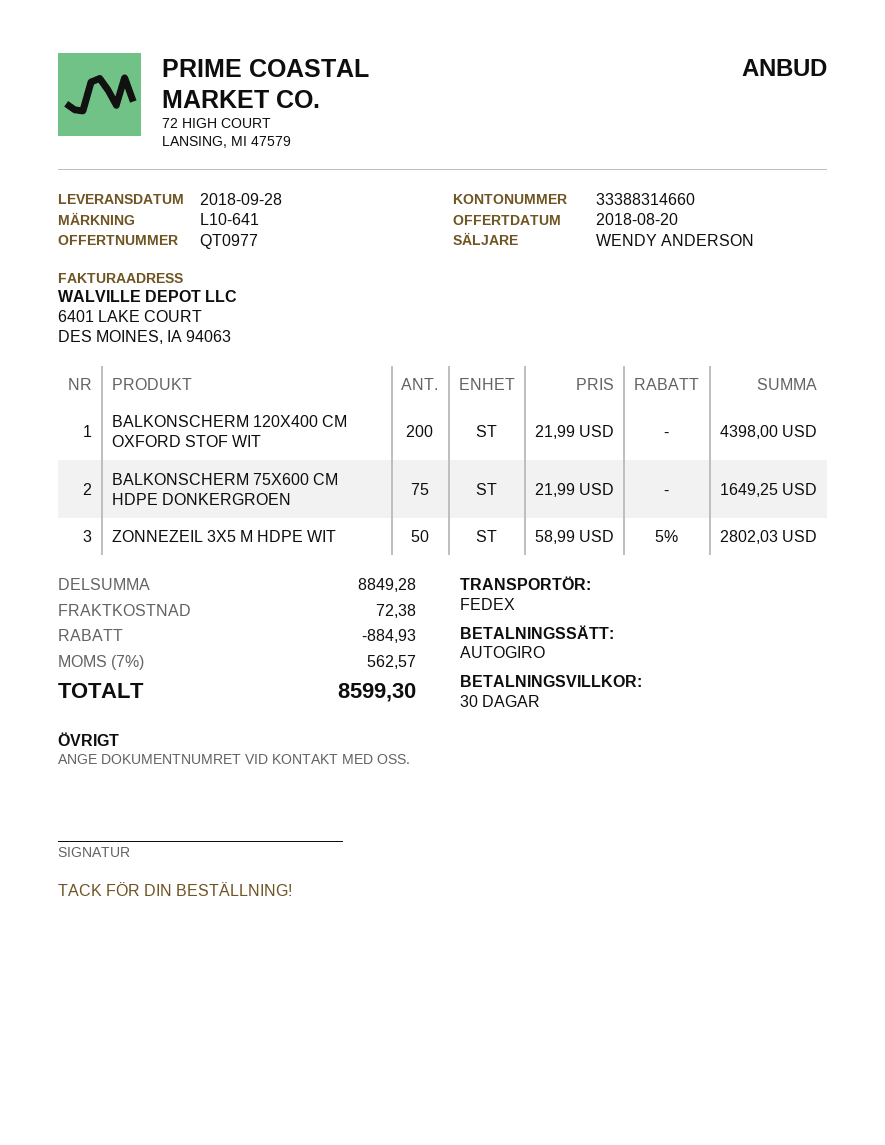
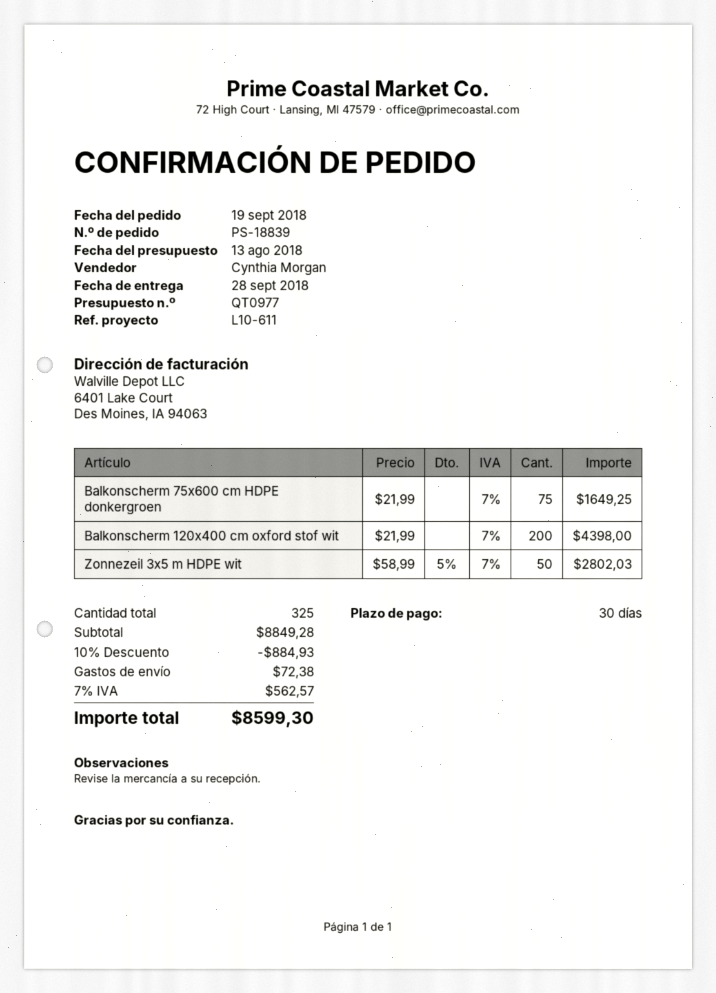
quote date: 2018-08-20 -> 2018-08-13
reference: L10-641 -> L10-611
sales rep: WENDY ANDERSON -> Cynthia Morgan

